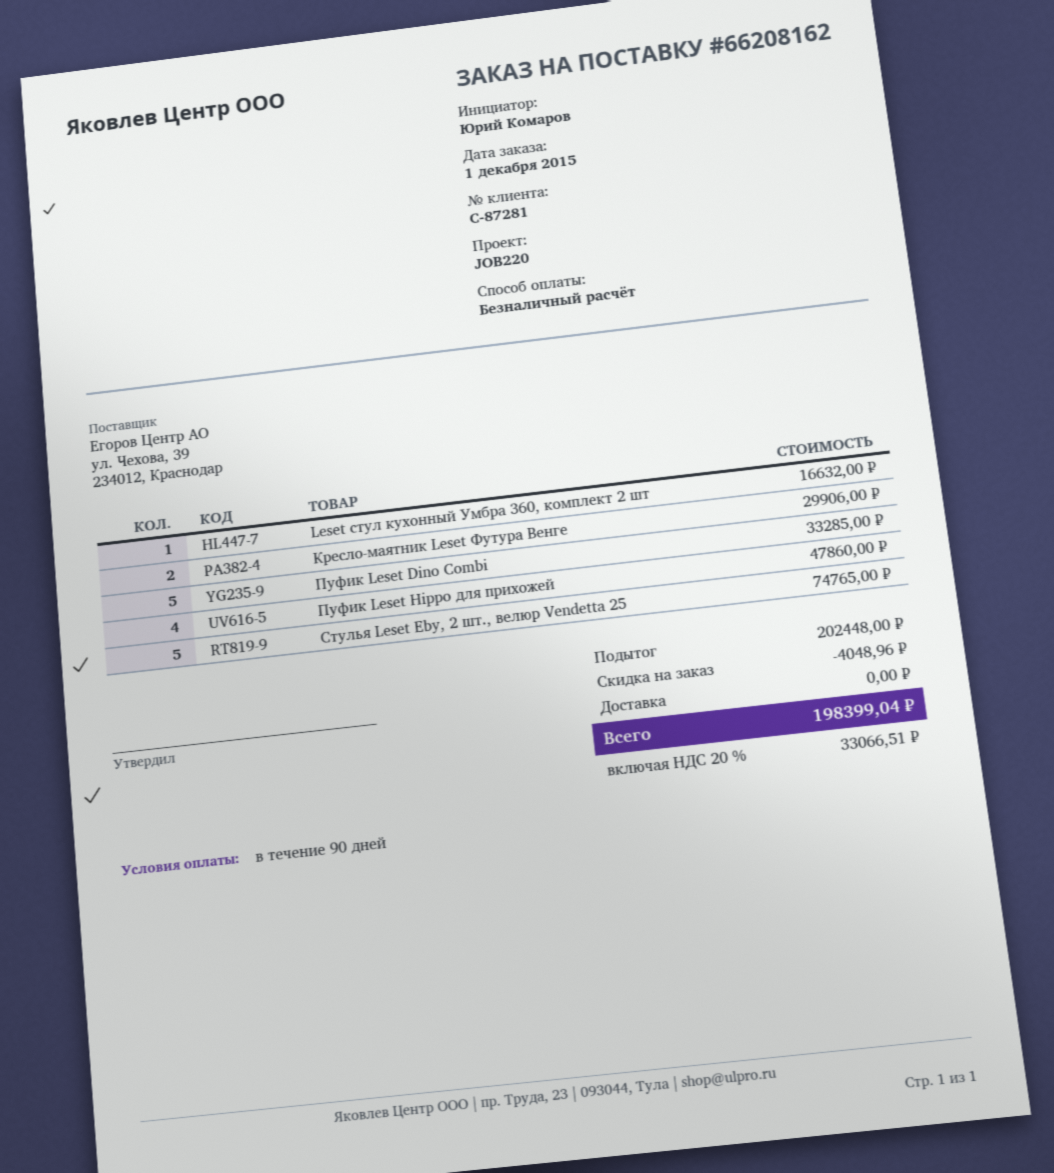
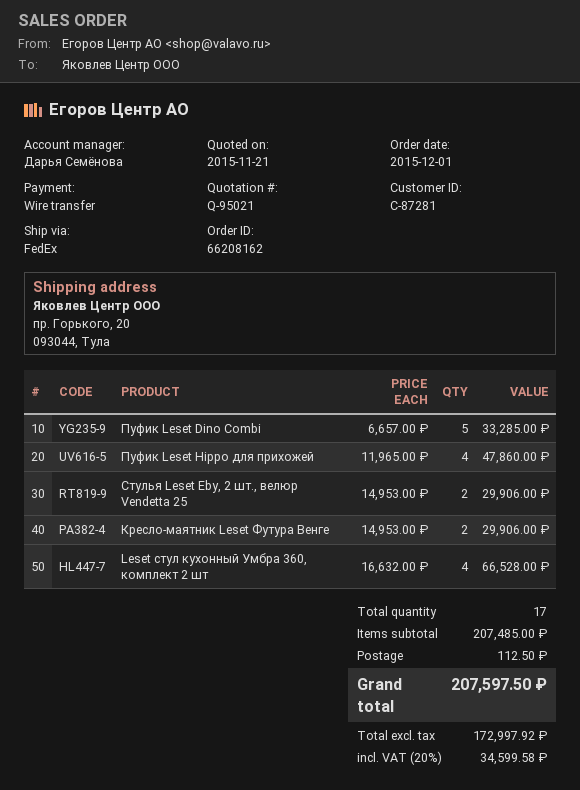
Leset стул кухонный Умбра 360, комплект 2 шт: 1 for 16632.00 -> 4 for 66528.00
Стулья Leset Eby, 2 шт., велюр Vendetta 25: 5 for 74765.00 -> 2 for 29906.00
subtotal: 202448.00 -> 207485.00
discount: 4048.96 -> none
shipping: 0.00 -> 112.50
tax: 20% = 33066.51 -> 20% = 34599.58
total: 198399.04 -> 207597.50

